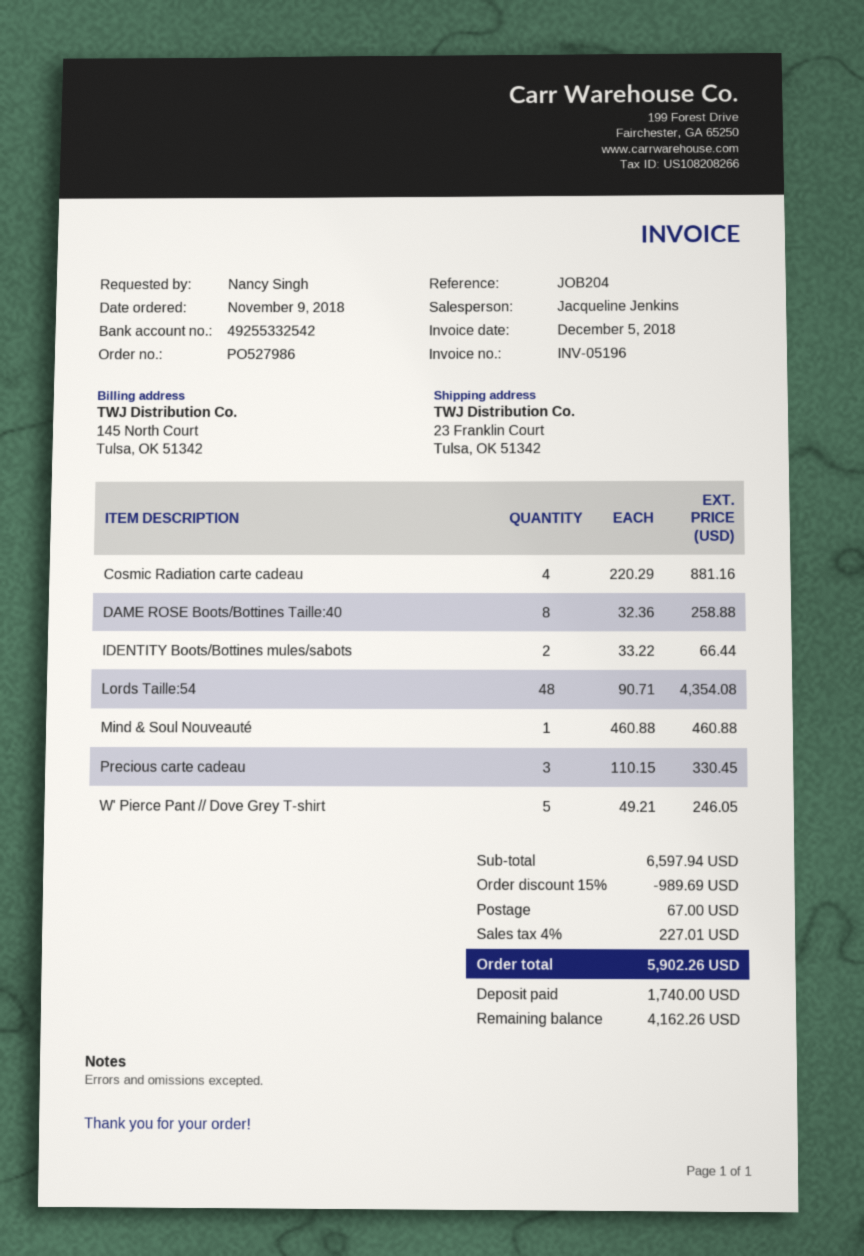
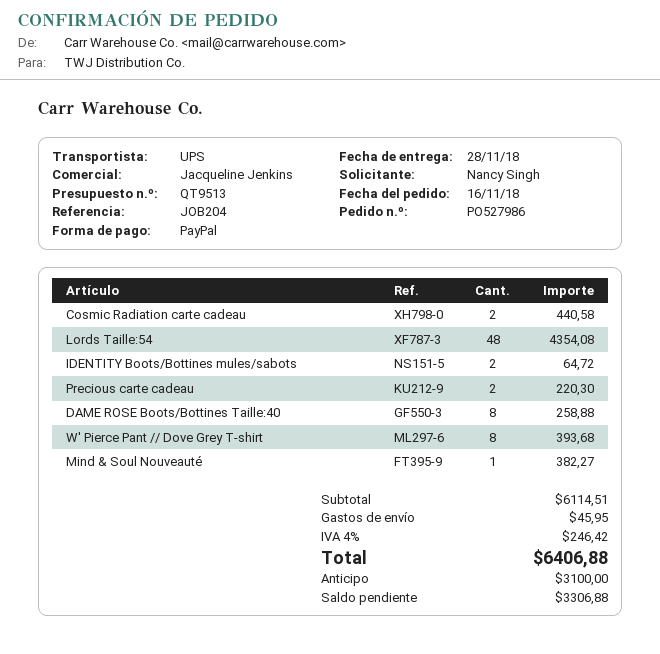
order date: 2018-11-09 -> 2018-11-16
Cosmic Radiation carte cadeau: 4 for 881.16 -> 2 for 440.58
IDENTITY Boots/Bottines mules/sabots: 2 for 66.44 -> 2 for 64.72
Mind & Soul Nouveauté: 1 for 460.88 -> 1 for 382.27
Precious carte cadeau: 3 for 330.45 -> 2 for 220.30
W' Pierce Pant // Dove Grey T-shirt: 5 for 246.05 -> 8 for 393.68
subtotal: 6597.94 -> 6114.51
discount: 15% = 989.69 -> none
shipping: 67.00 -> 45.95
tax: 4% = 227.01 -> 4% = 246.42
total: 5902.26 -> 6406.88
deposit: 1740.00 -> 3100.00
balance: 4162.26 -> 3306.88

